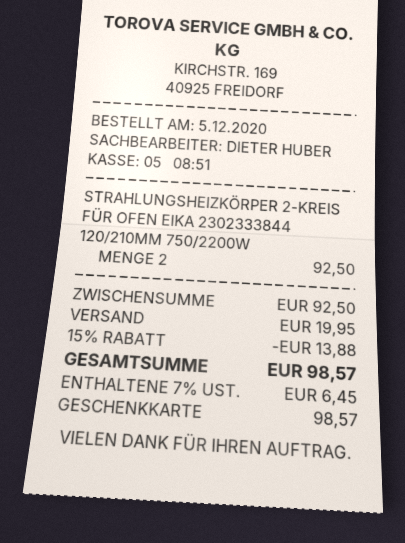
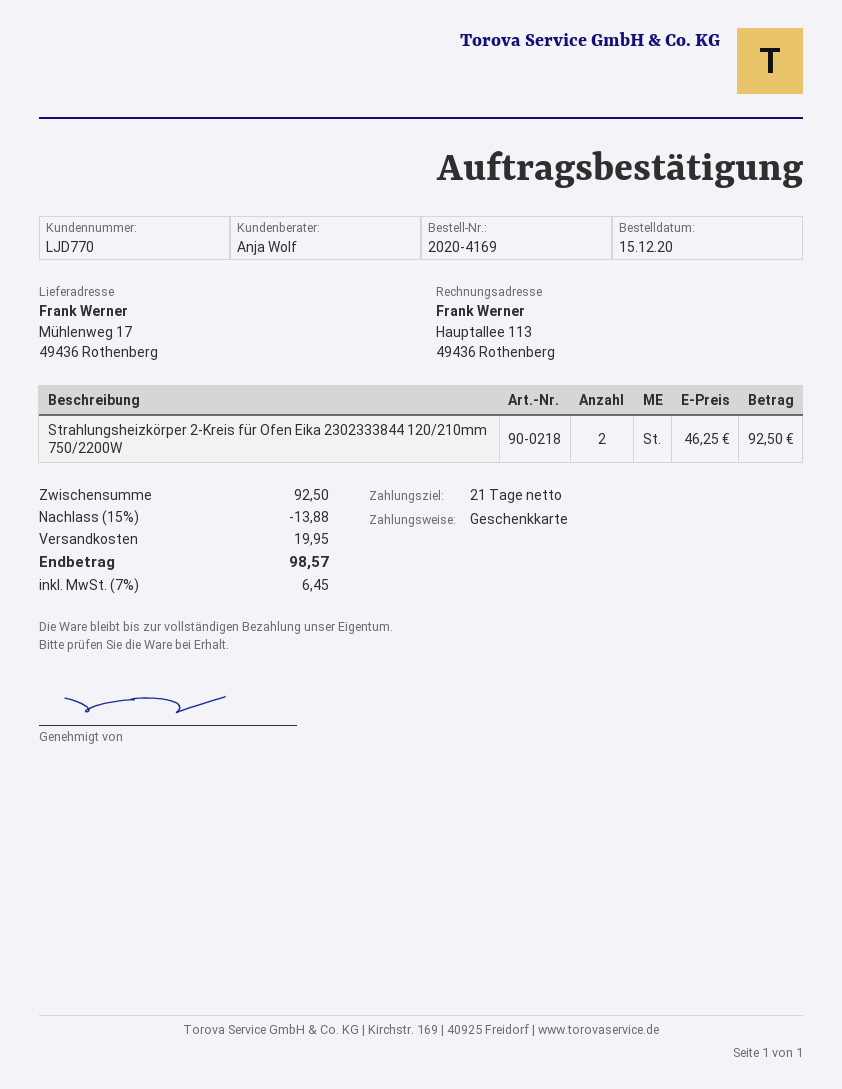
order date: 2020-12-05 -> 2020-12-15
sales rep: DIETER HUBER -> Anja Wolf

